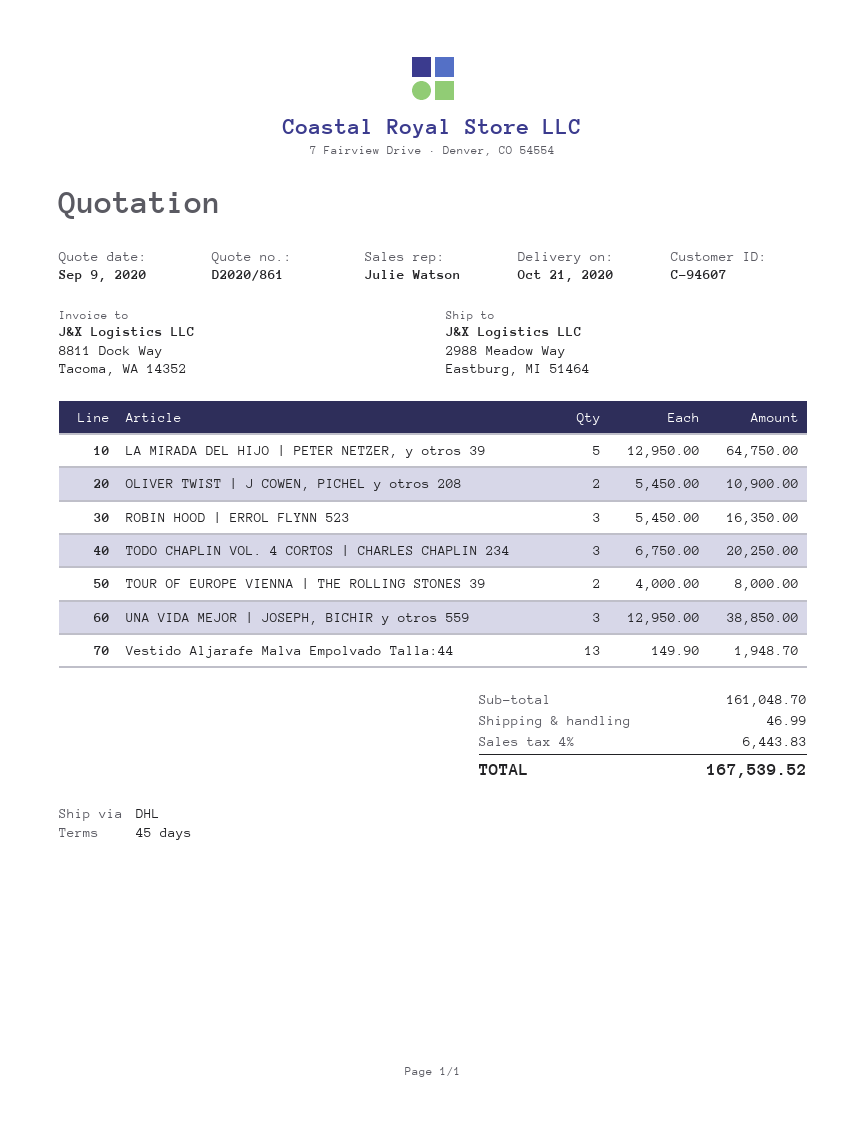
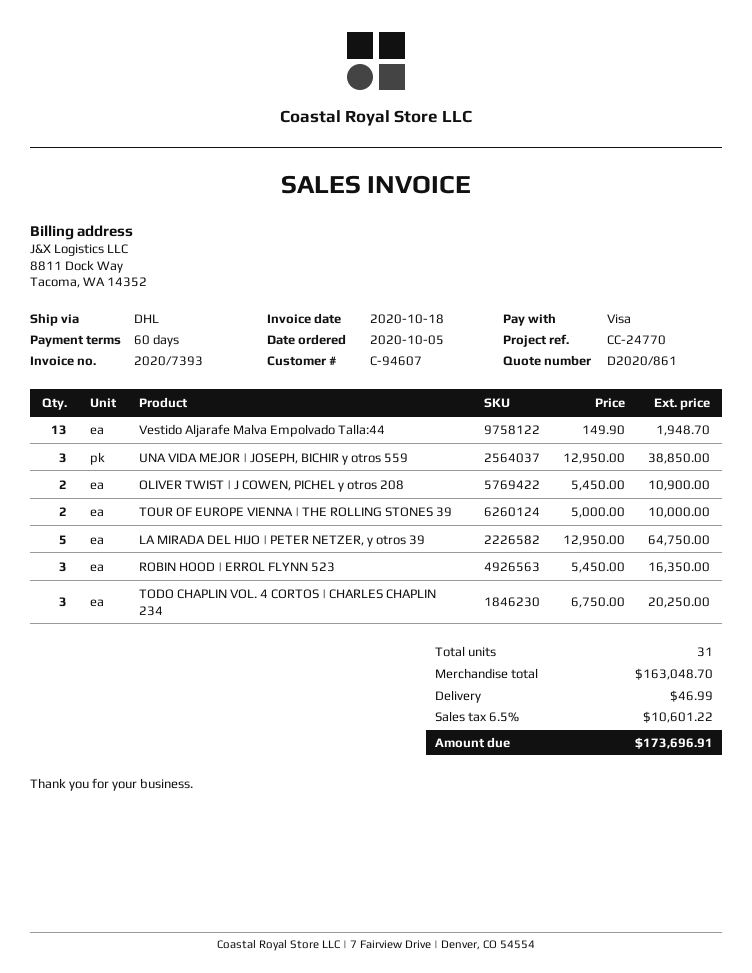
payment terms: 45 days -> 60 days
TOUR OF EUROPE VIENNA | THE ROLLING STONES 39: 2 x 4000.00 = 8000.00 -> 2 x 5000.00 = 10000.00
subtotal: 161048.70 -> 163048.70
tax: 4% = 6443.83 -> 6.5% = 10601.22
total: 167539.52 -> 173696.91

